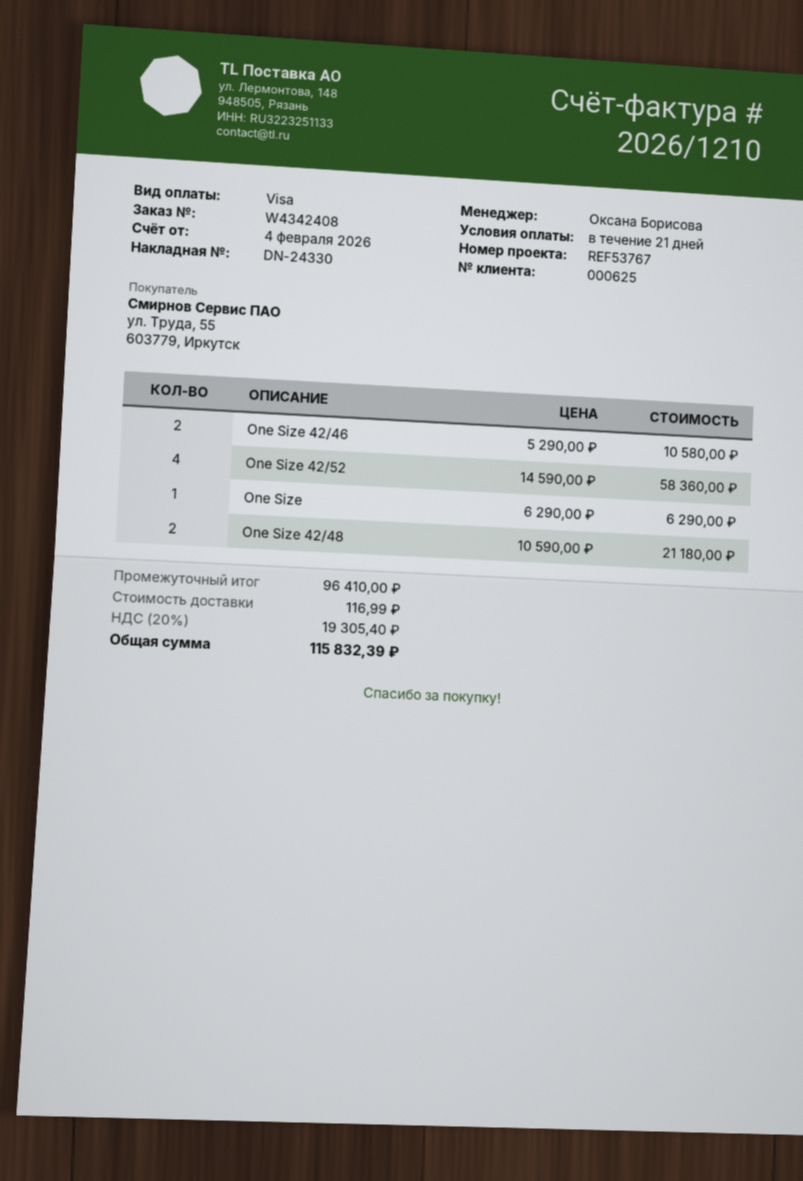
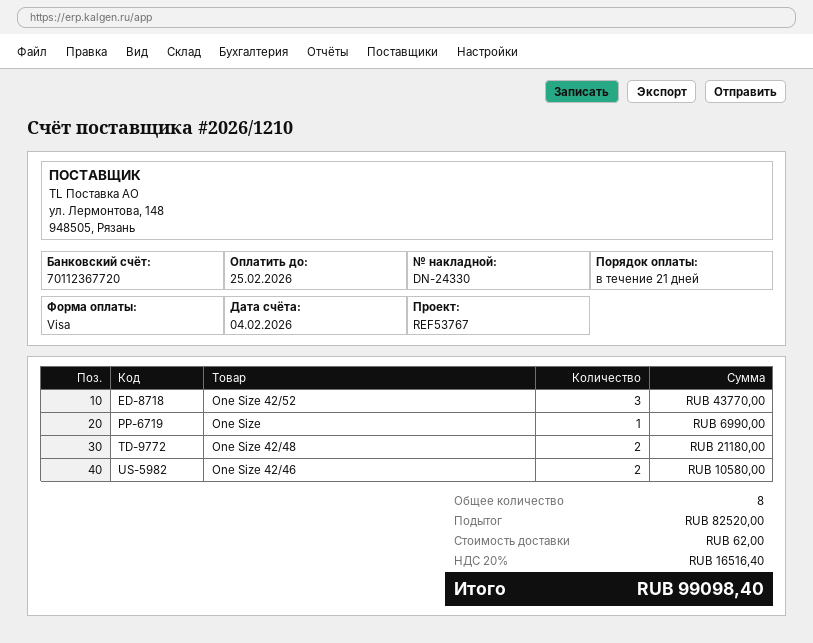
One Size 42/52: 4 for 58360.00 -> 3 for 43770.00
One Size: 1 for 6290.00 -> 1 for 6990.00
subtotal: 96410.00 -> 82520.00
shipping: 116.99 -> 62.00
tax: 20% = 19305.40 -> 20% = 16516.40
total: 115832.39 -> 99098.40

